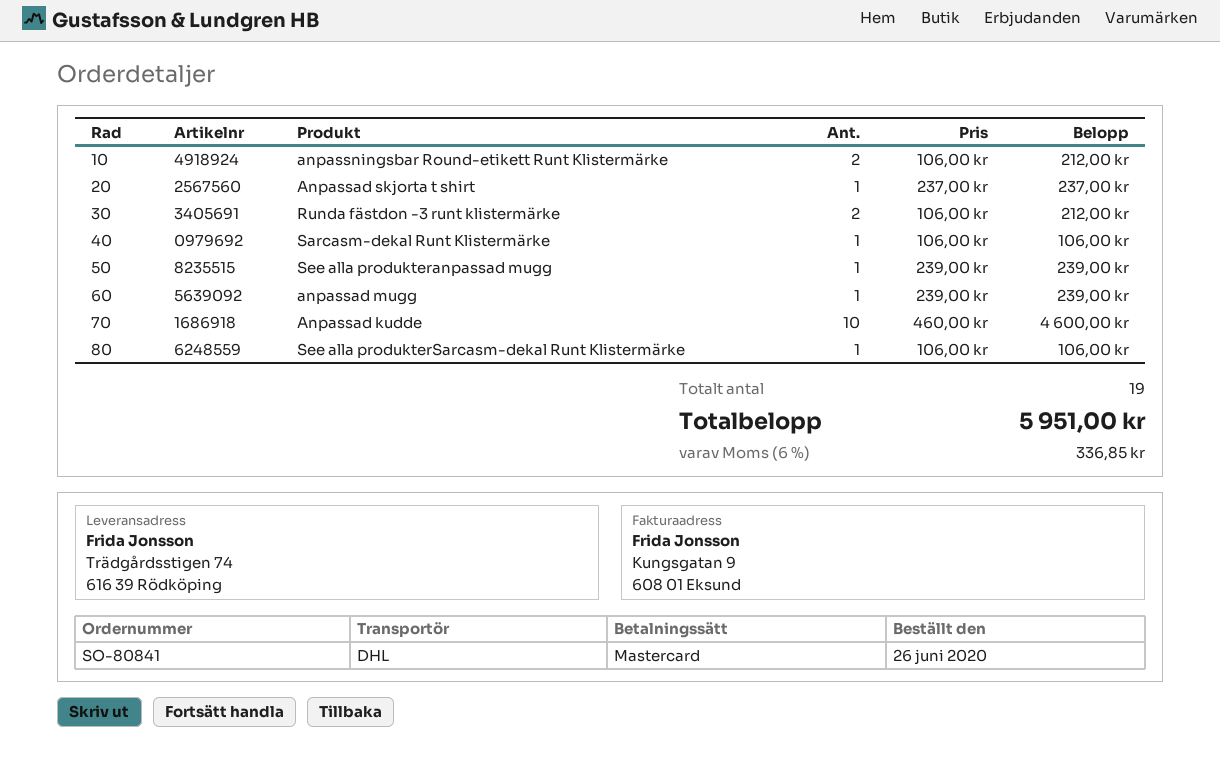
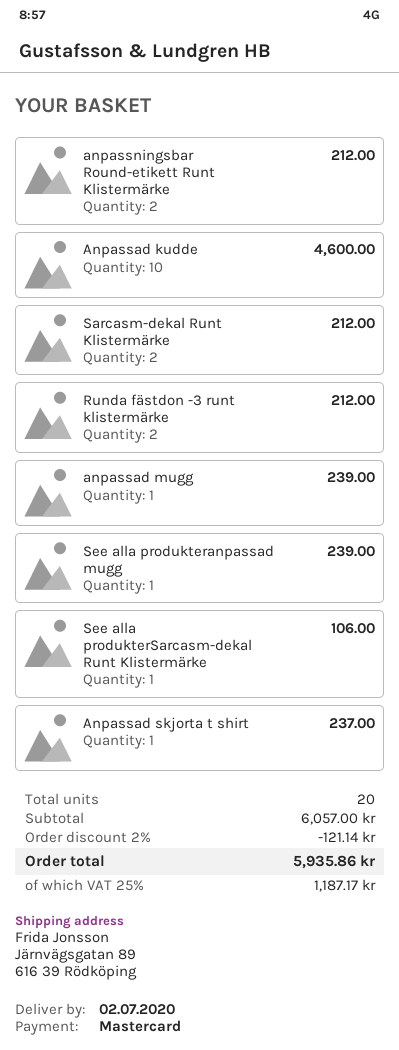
ship to: Trädgårdsstigen 74, 616 39 Rödköping -> Järnvägsgatan 89, 616 39 Rödköping
Sarcasm-dekal Runt Klistermärke: 1 for 106.00 -> 2 for 212.00
total quantity: 19 -> 20
discount: none -> 2% = 121.14
tax: 6% = 336.85 -> 25% = 1187.17
total: 5951.00 -> 5935.86

